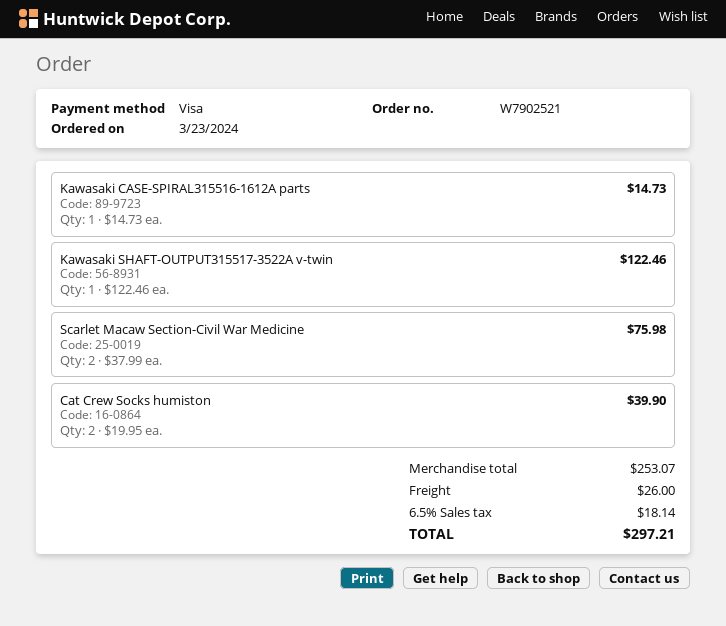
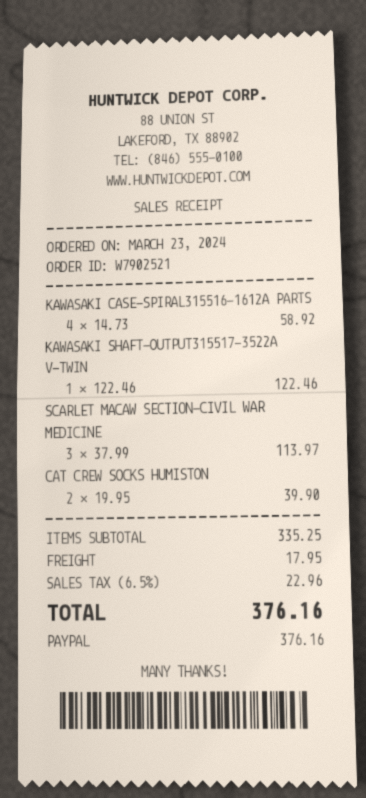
payment method: Visa -> PayPal
Kawasaki CASE-SPIRAL315516-1612A parts: 1 x 14.73 = 14.73 -> 4 x 14.73 = 58.92
Scarlet Macaw Section-Civil War Medicine: 2 x 37.99 = 75.98 -> 3 x 37.99 = 113.97
subtotal: 253.07 -> 335.25
shipping: 26.00 -> 17.95
tax: 6.5% = 18.14 -> 6.5% = 22.96
total: 297.21 -> 376.16

